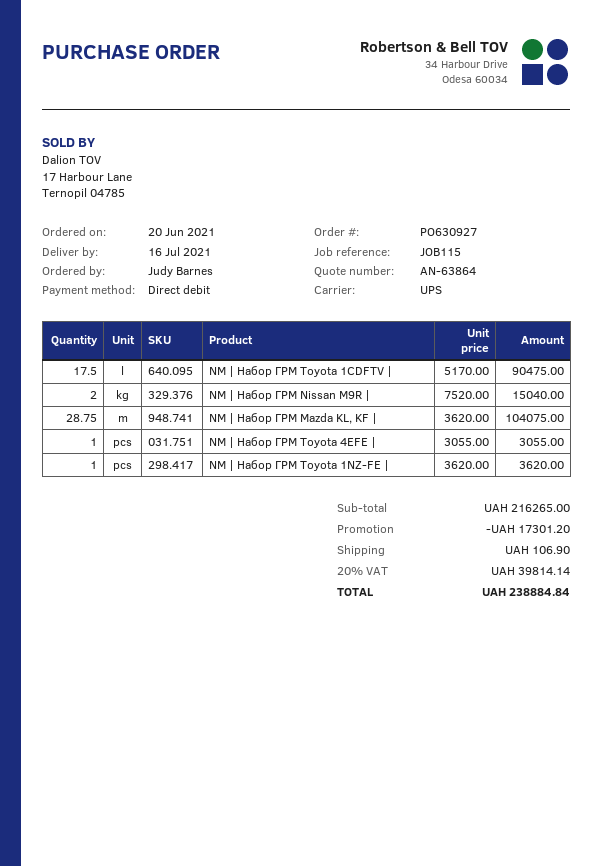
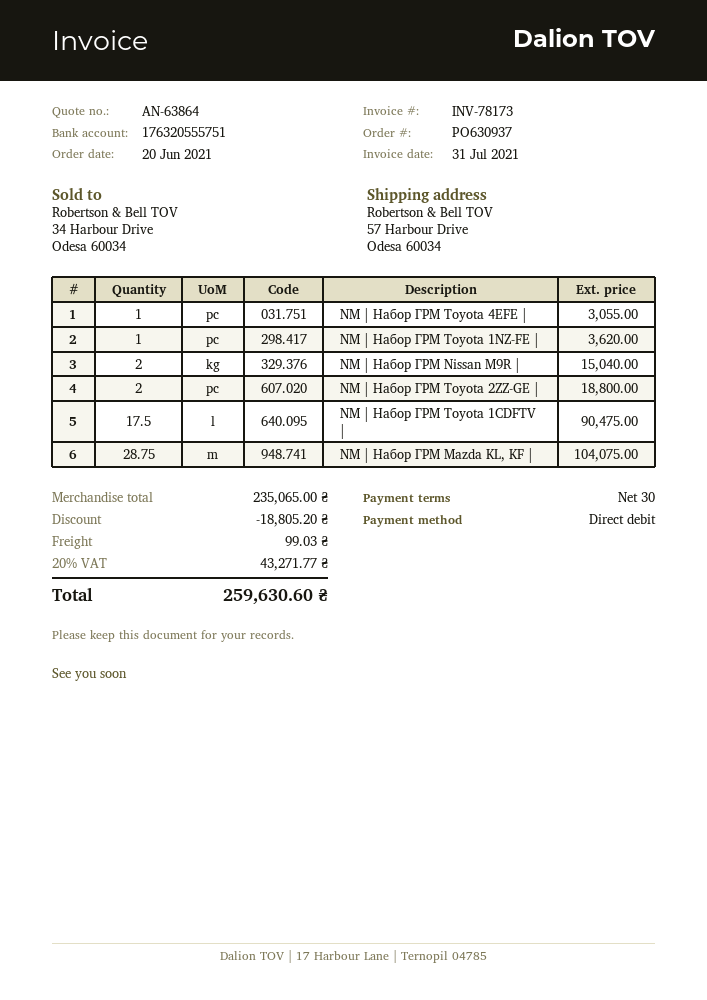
order number: PO630927 -> PO630937
NM | Набор ГРМ Toyota 2ZZ-GE |: none -> 2 for 18800.00
subtotal: 216265.00 -> 235065.00
discount: 17301.20 -> 18805.20
shipping: 106.90 -> 99.03
tax: 20% = 39814.14 -> 20% = 43271.77
total: 238884.84 -> 259630.60

